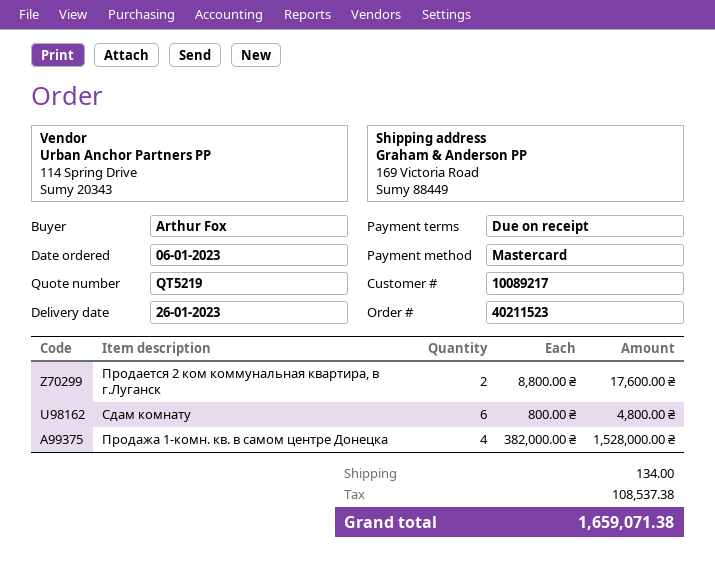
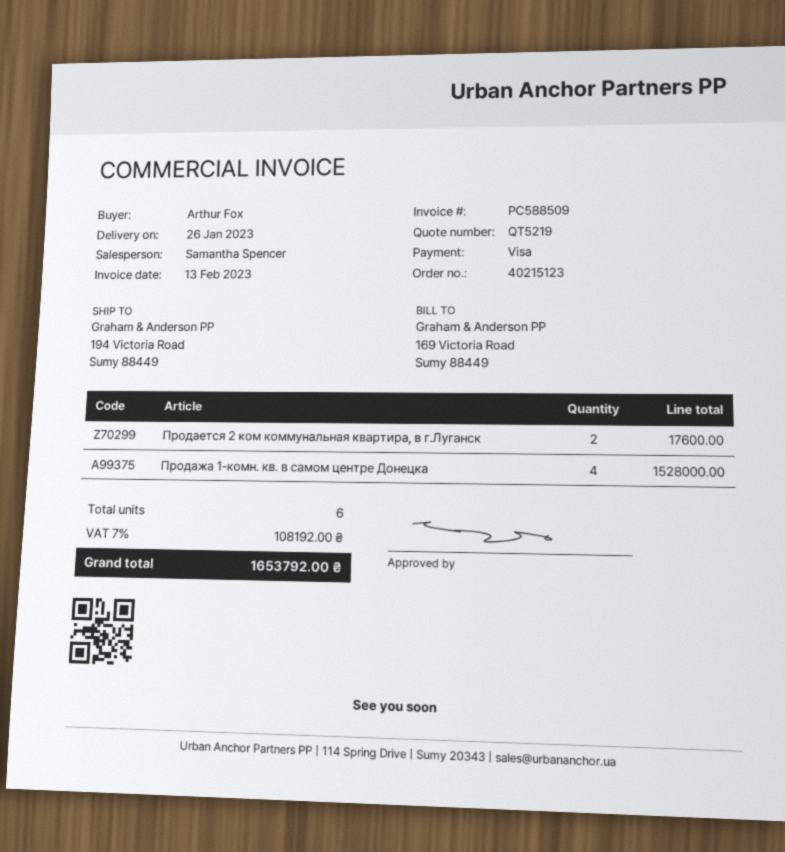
order number: 40211523 -> 40215123
payment method: Mastercard -> Visa
ship to: 169 Victoria Road, Sumy 88449 -> 194 Victoria Road, Sumy 88449
Сдам комнату: 6 for 4800.00 -> none
shipping: 134.00 -> none
tax: 108537.38 -> 108192.00
total: 1659071.38 -> 1653792.00

